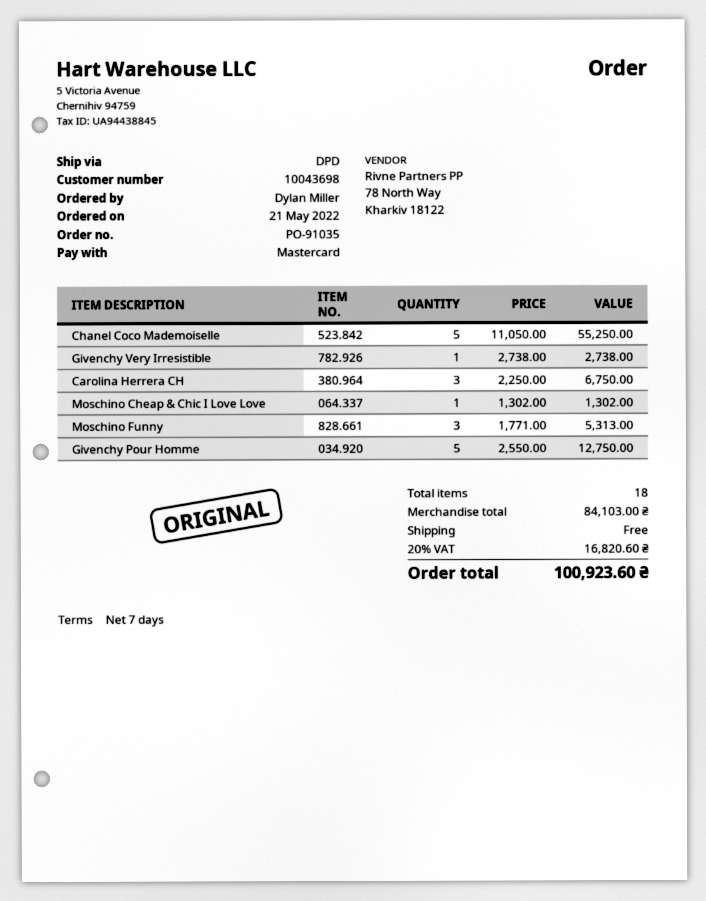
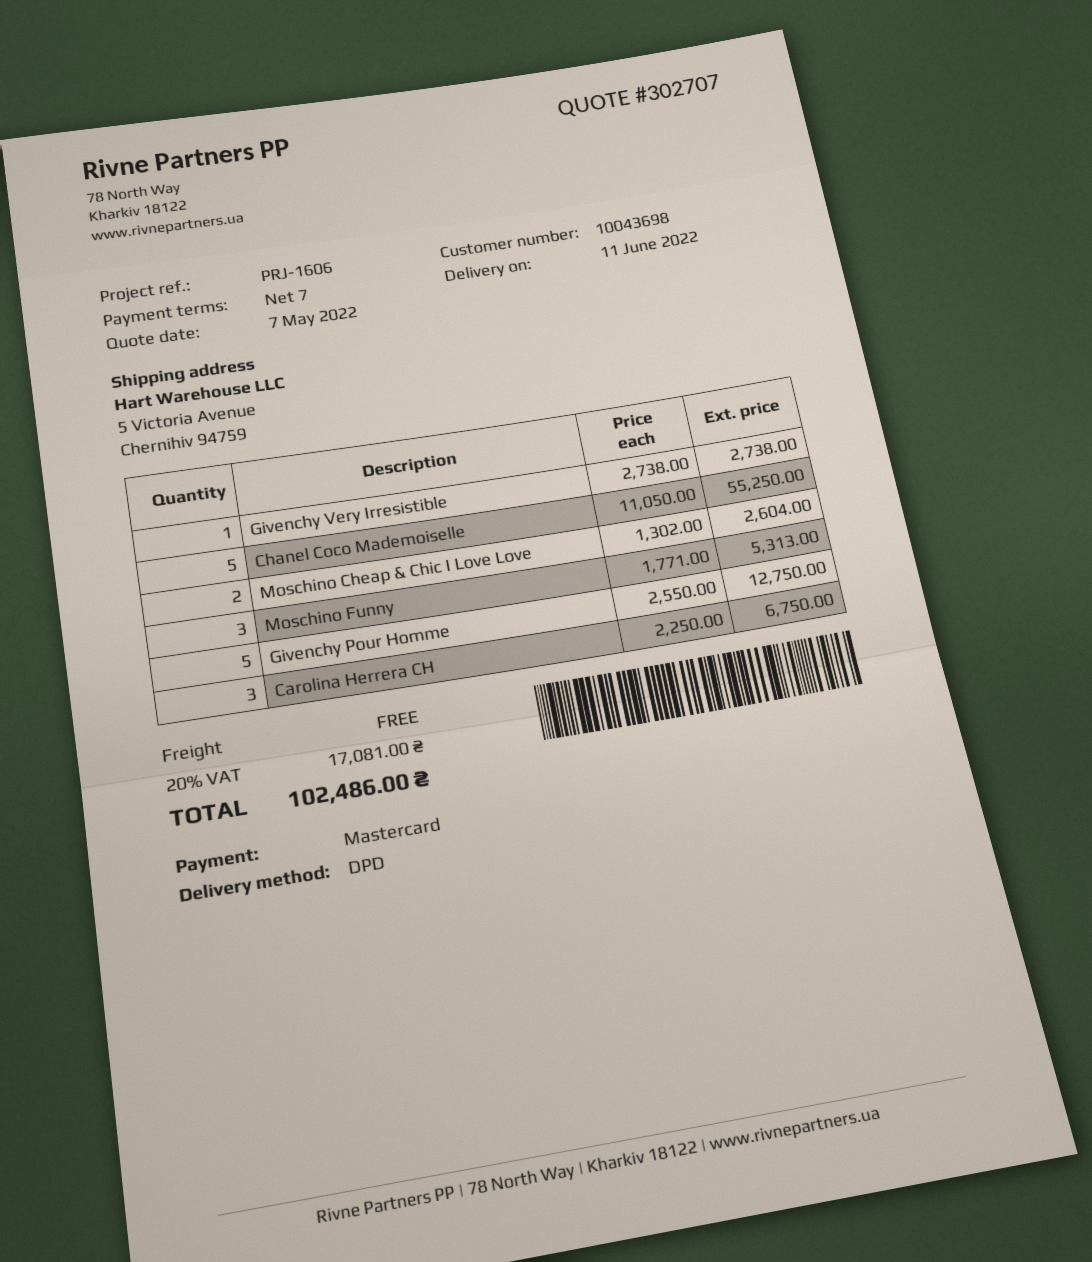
Moschino Cheap & Chic I Love Love: 1 x 1302.00 = 1302.00 -> 2 x 1302.00 = 2604.00
tax: 20% = 16820.60 -> 20% = 17081.00
total: 100923.60 -> 102486.00

